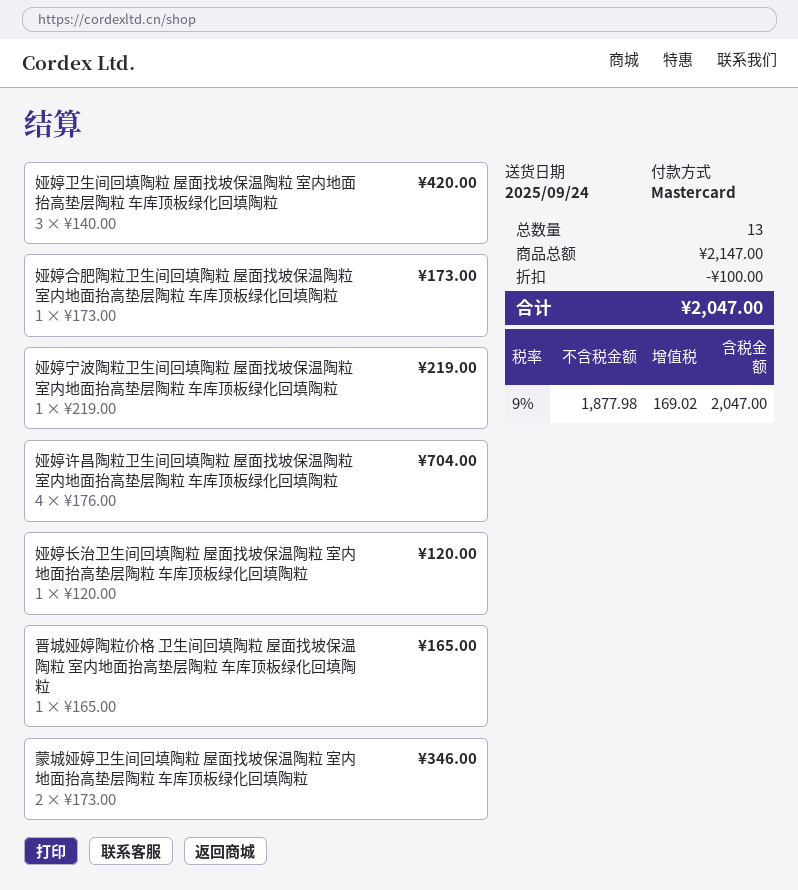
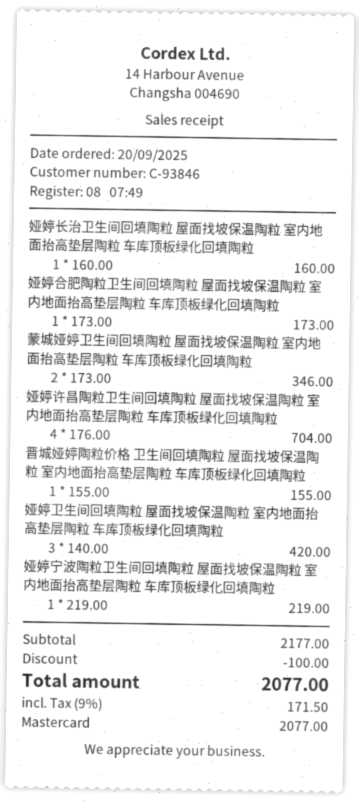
娅婷长治卫生间回填陶粒 屋面找坡保温陶粒 室内地面抬高垫层陶粒 车库顶板绿化回填陶粒: 1 x 120.00 = 120.00 -> 1 x 160.00 = 160.00
晋城娅婷陶粒价格 卫生间回填陶粒 屋面找坡保温陶粒 室内地面抬高垫层陶粒 车库顶板绿化回填陶粒: 1 x 165.00 = 165.00 -> 1 x 155.00 = 155.00
subtotal: 2147.00 -> 2177.00
tax: 9% = 169.02 -> 9% = 171.50
total: 2047.00 -> 2077.00

